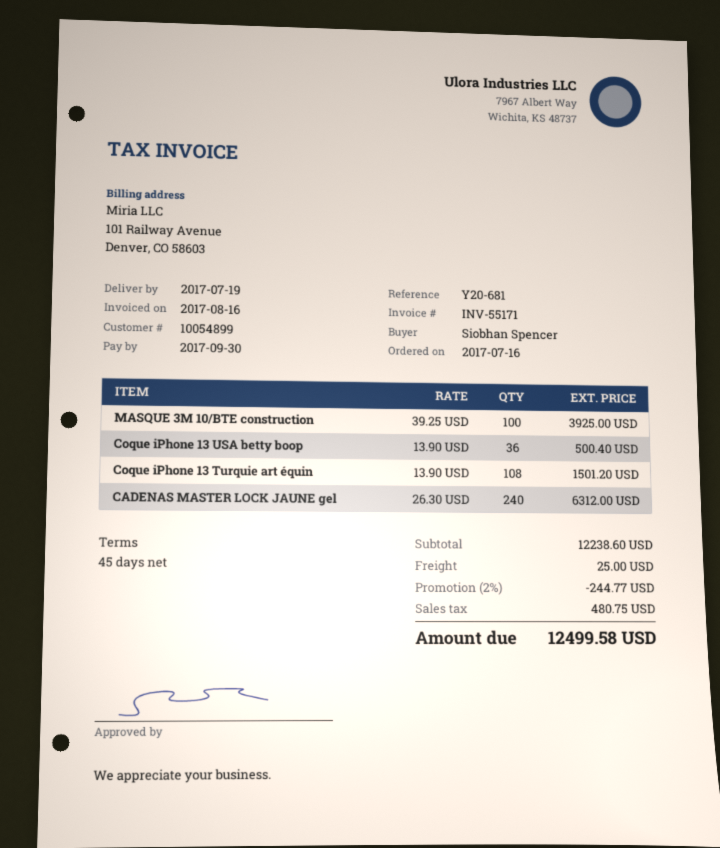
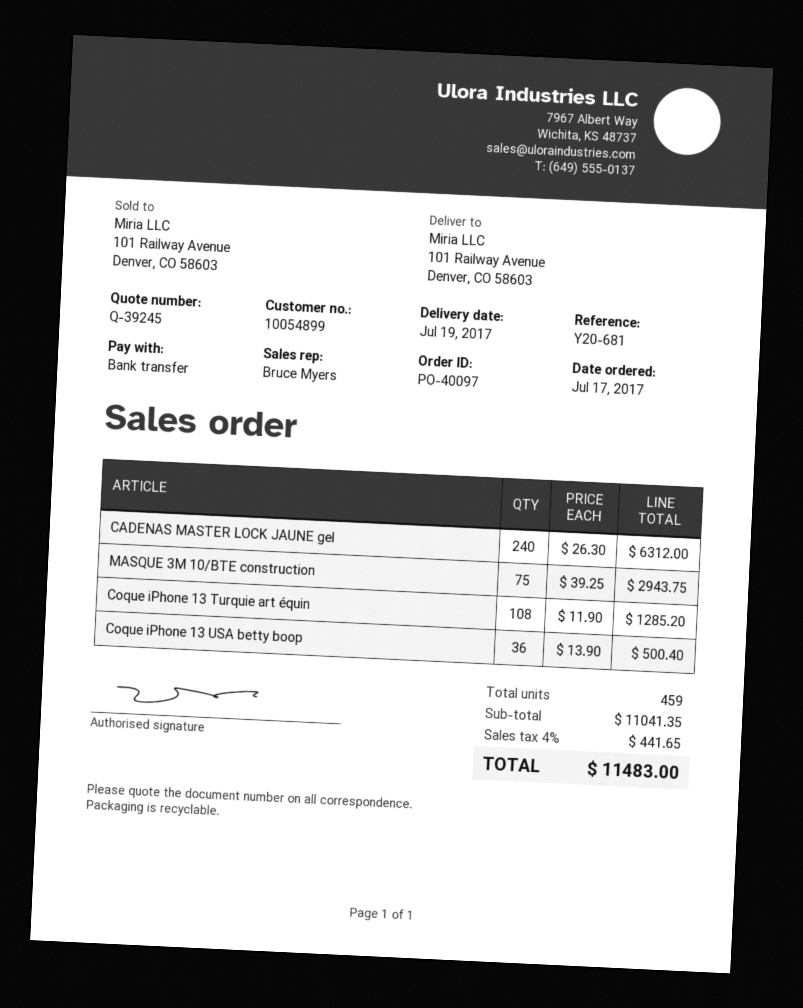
order date: 2017-07-16 -> 2017-07-17
MASQUE 3M 10/BTE construction: 100 x 39.25 = 3925.00 -> 75 x 39.25 = 2943.75
Coque iPhone 13 Turquie art équin: 108 x 13.90 = 1501.20 -> 108 x 11.90 = 1285.20
subtotal: 12238.60 -> 11041.35
discount: 2% = 244.77 -> none
shipping: 25.00 -> none
tax: 480.75 -> 441.65
total: 12499.58 -> 11483.00

